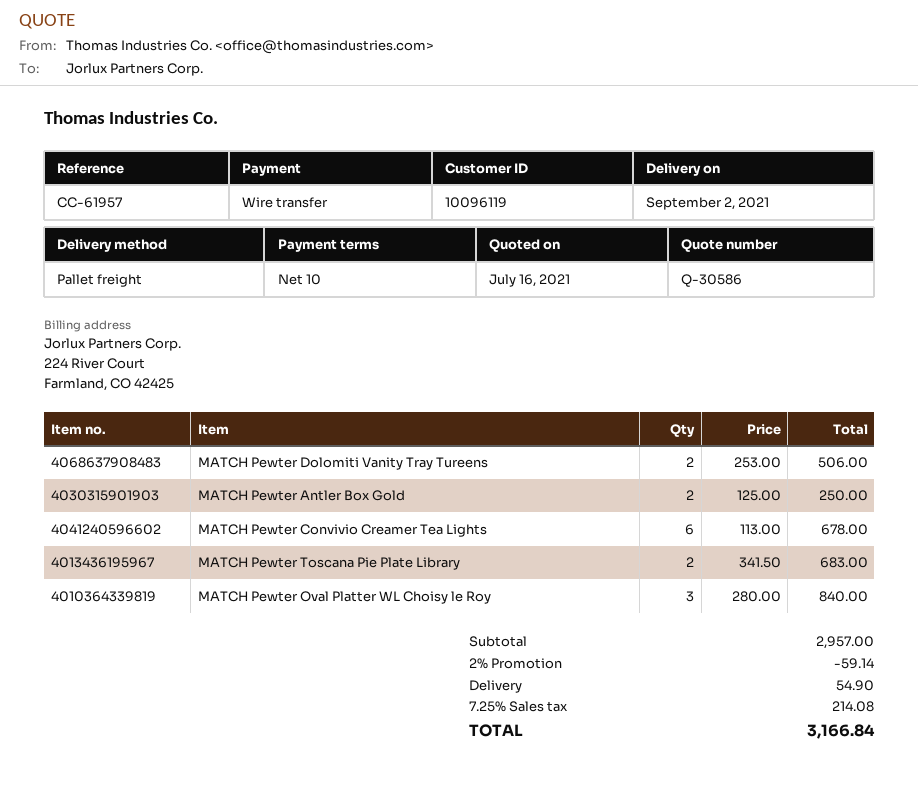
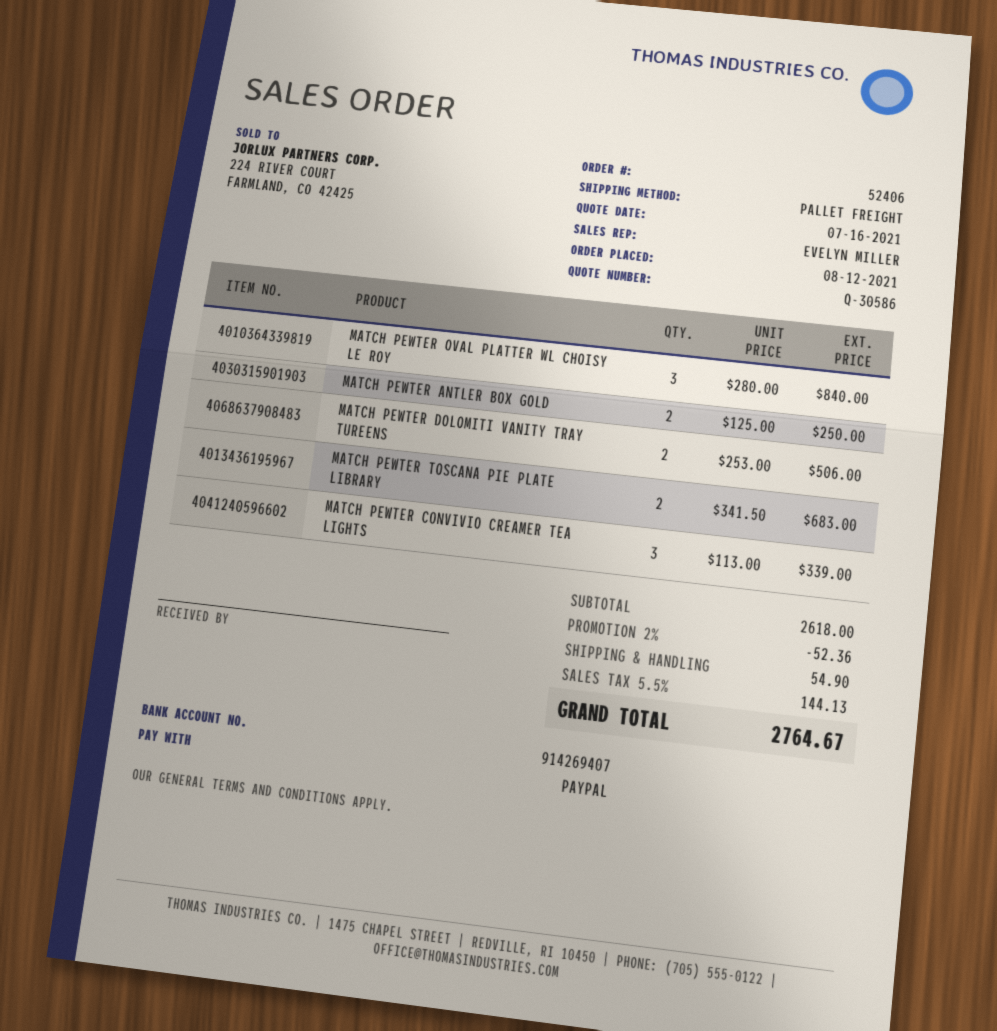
payment method: bank transfer -> PayPal
MATCH Pewter Convivio Creamer Tea Lights: 6 x 113.00 = 678.00 -> 3 x 113.00 = 339.00
subtotal: 2957.00 -> 2618.00
discount: 2% = 59.14 -> 2% = 52.36
tax: 7.25% = 214.08 -> 5.5% = 144.13
total: 3166.84 -> 2764.67

